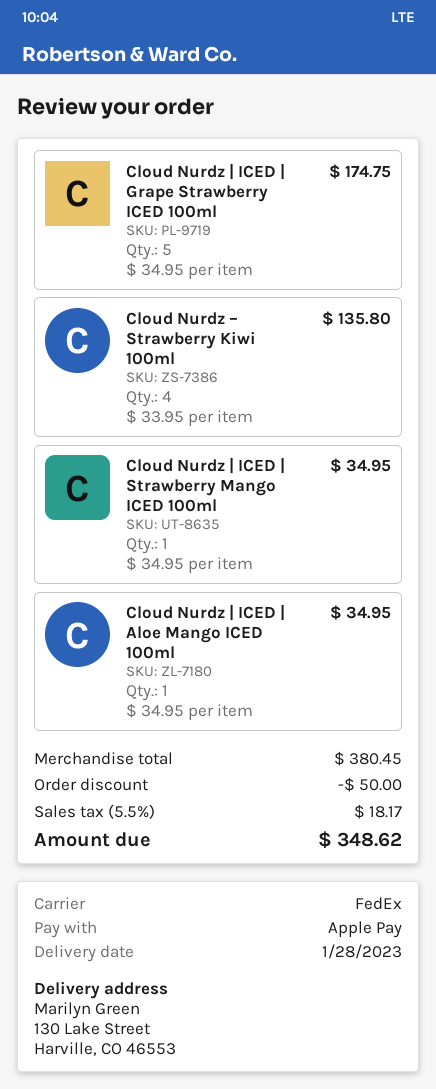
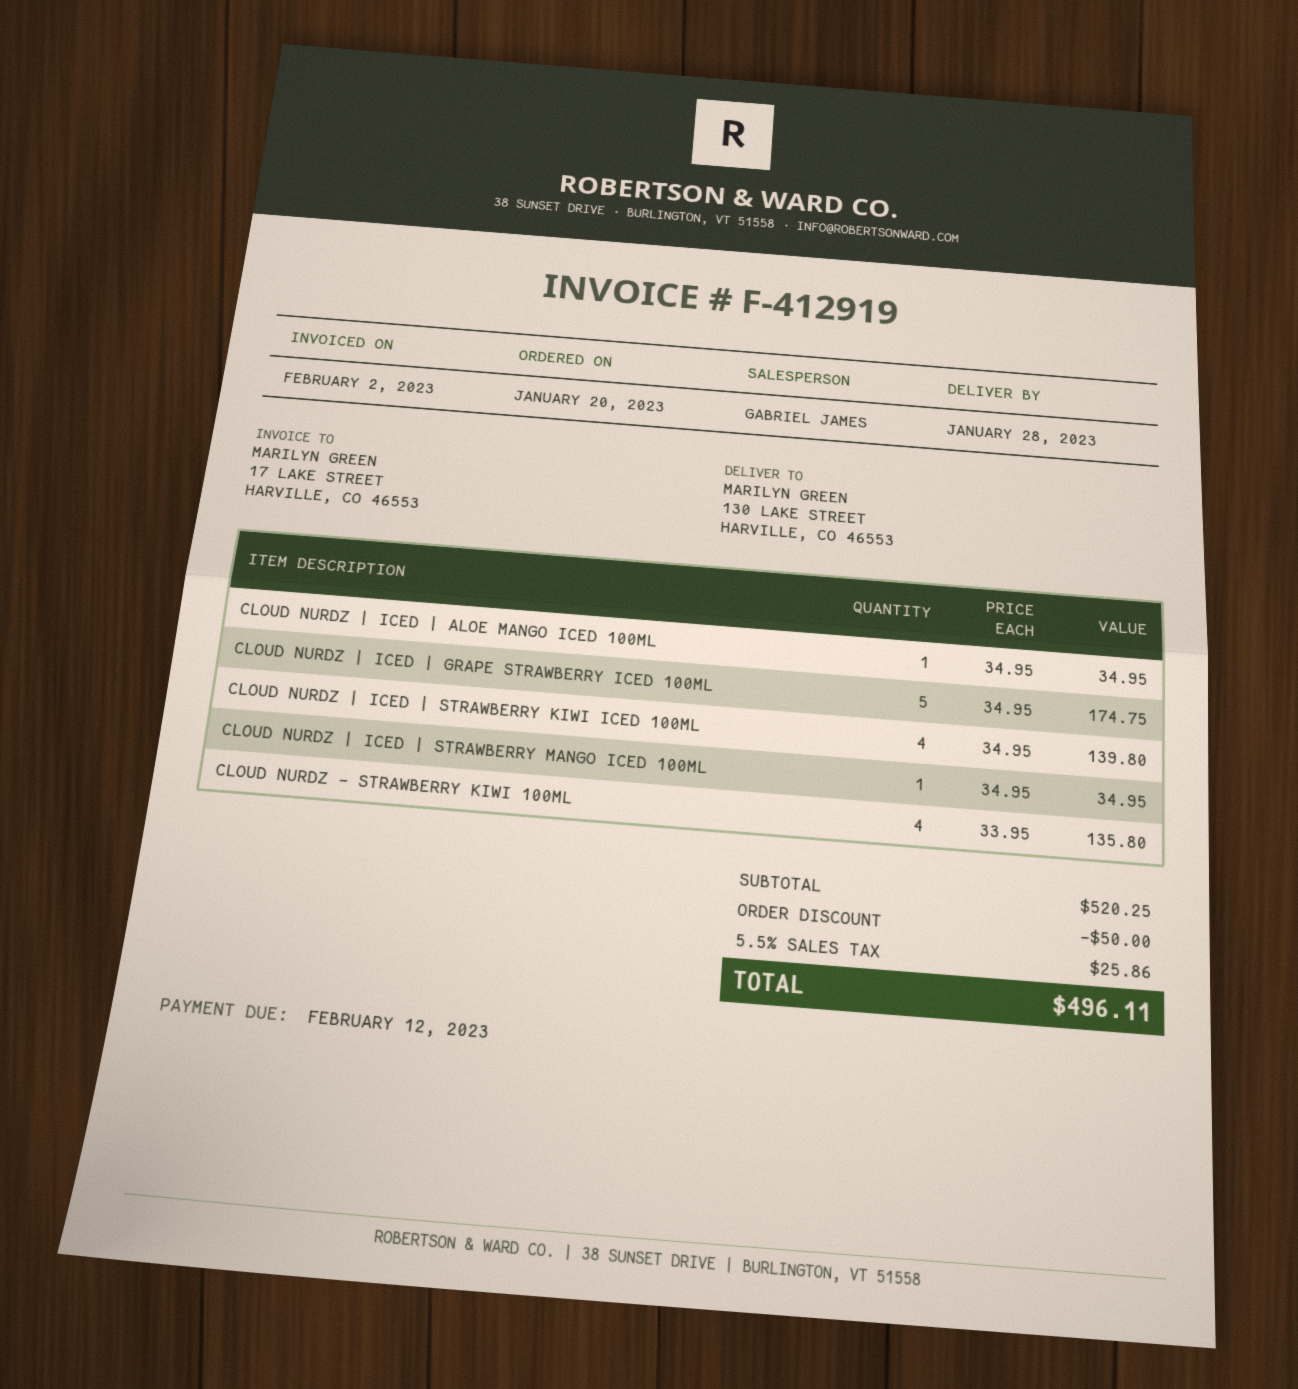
CLOUD NURDZ | ICED | STRAWBERRY KIWI ICED 100ML: none -> 4 x 34.95 = 139.80
subtotal: 380.45 -> 520.25
tax: 5.5% = 18.17 -> 5.5% = 25.86
total: 348.62 -> 496.11

